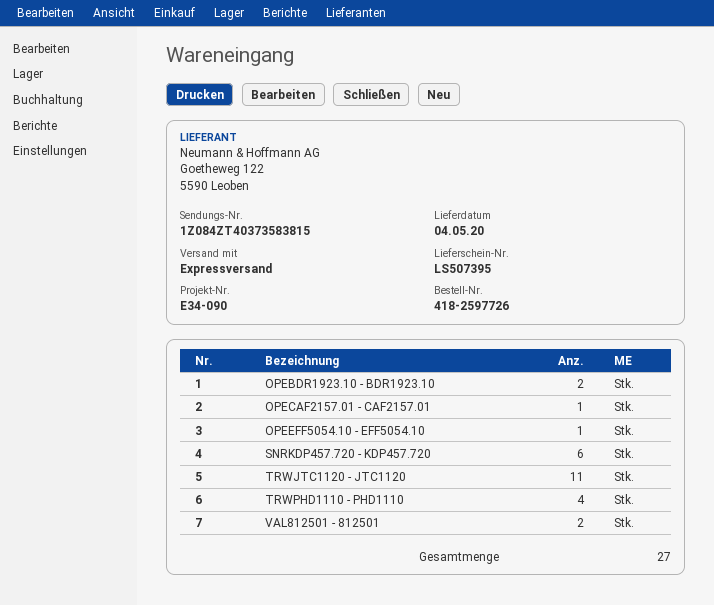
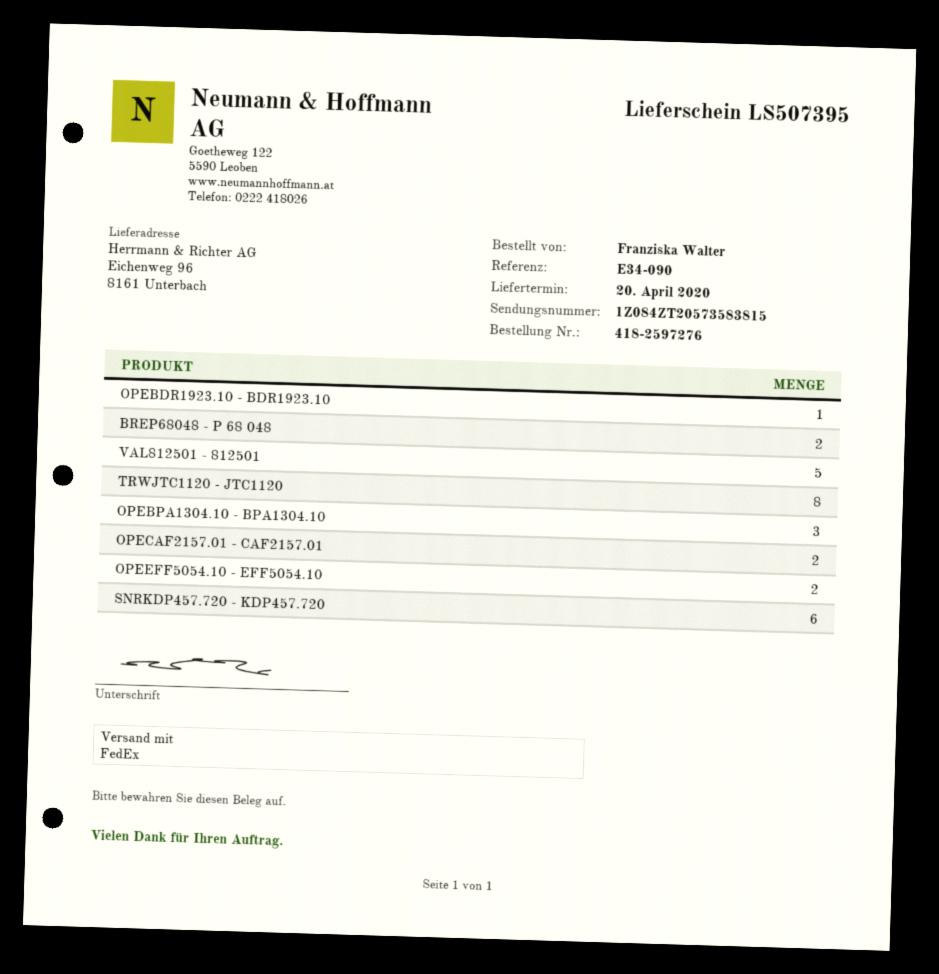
order number: 418-2597726 -> 418-2597276
delivery date: 2020-05-04 -> 2020-04-20
shipping method: express -> FedEx
tracking number: 1Z084ZT40373583815 -> 1Z084ZT20573583815
OPEBDR1923.10 - BDR1923.10: 2 -> 1
OPECAF2157.01 - CAF2157.01: 1 -> 2
OPEEFF5054.10 - EFF5054.10: 1 -> 2
TRWJTC1120 - JTC1120: 11 -> 8
TRWPHD1110 - PHD1110: 4 -> none
VAL812501 - 812501: 2 -> 5
BREP68048 - P 68 048: none -> 2
OPEBPA1304.10 - BPA1304.10: none -> 3

